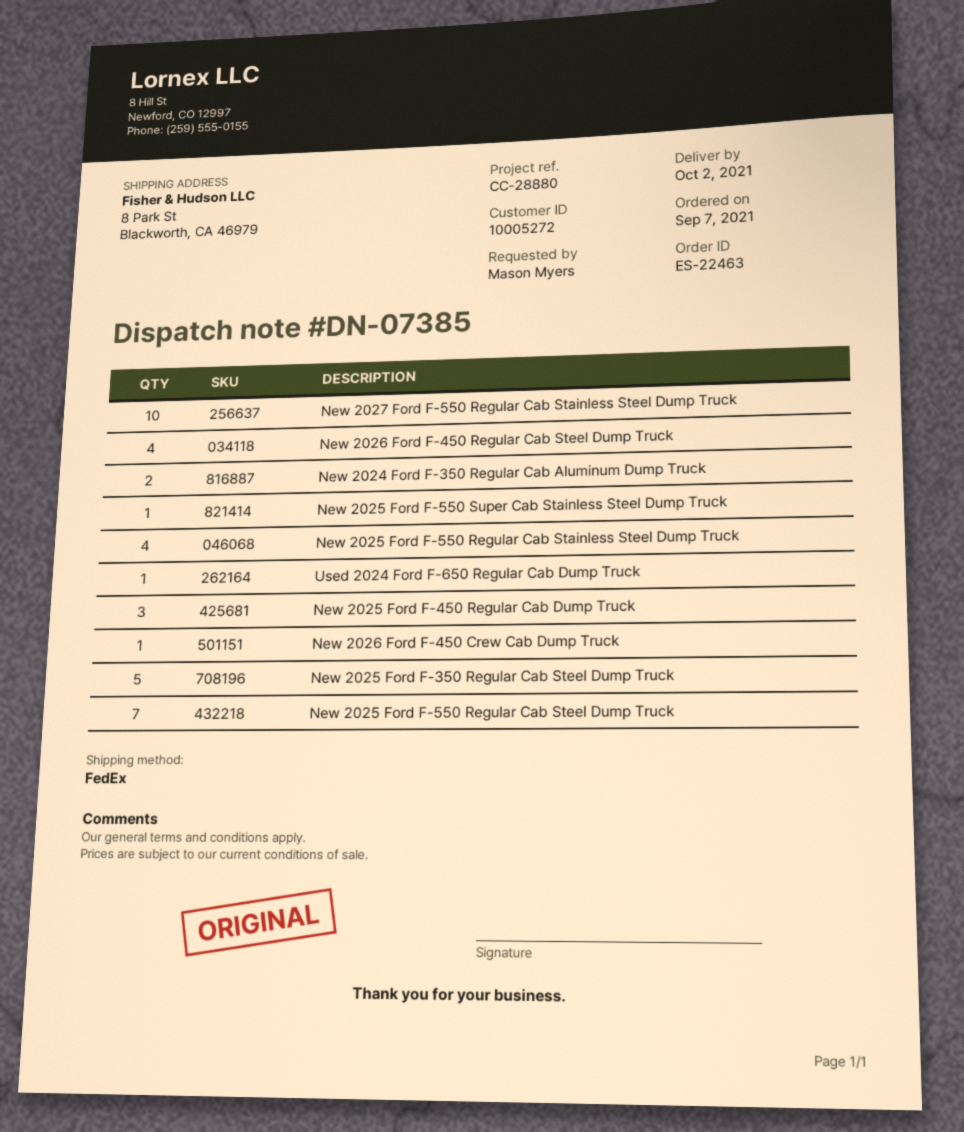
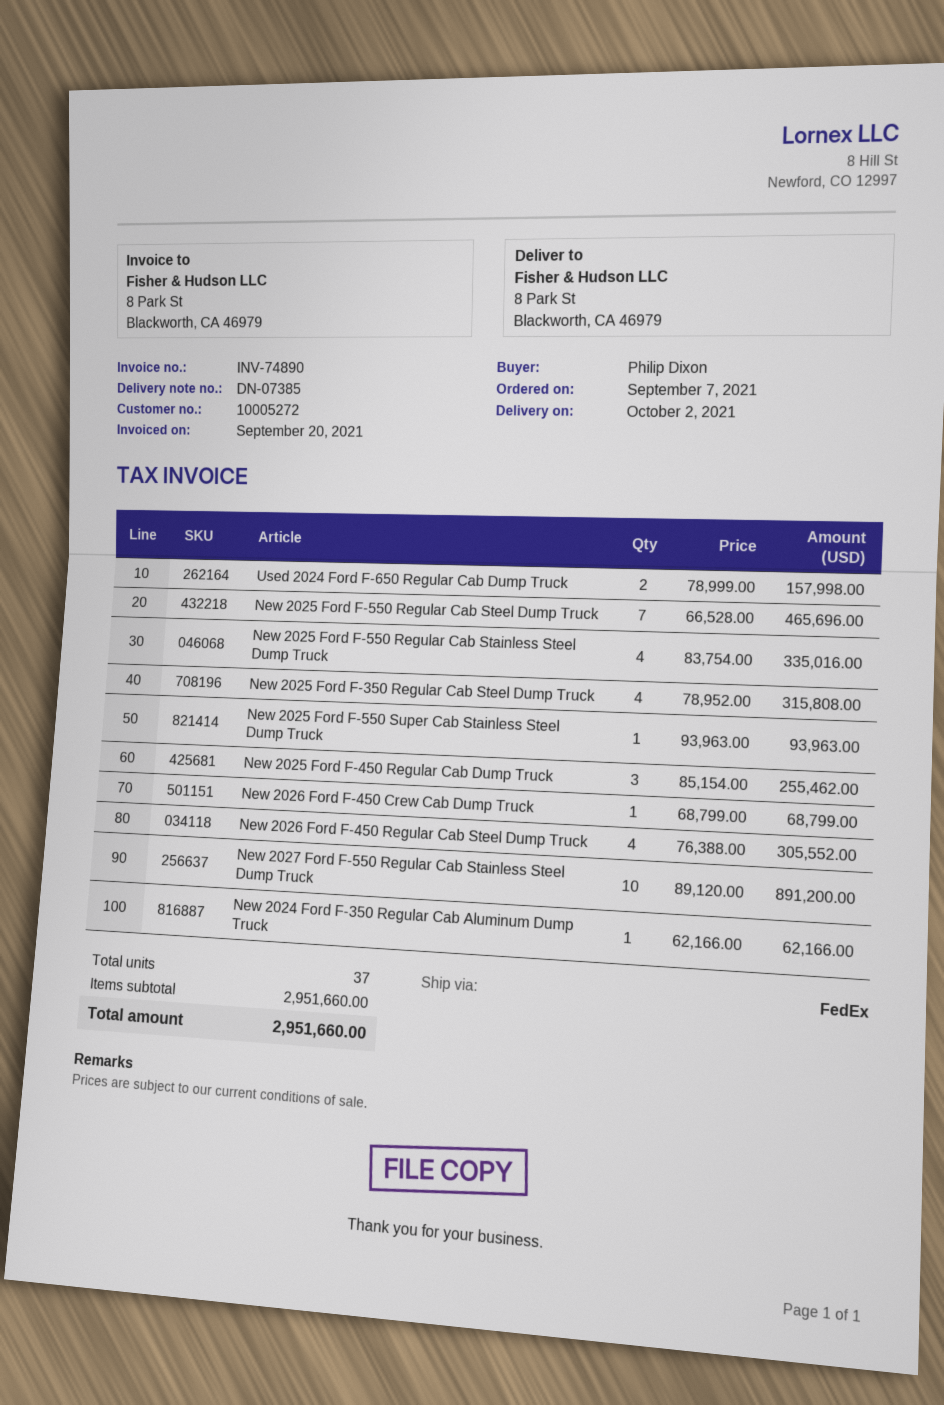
ordered by: Mason Myers -> Philip Dixon
New 2024 Ford F-350 Regular Cab Aluminum Dump Truck: 2 -> 1
Used 2024 Ford F-650 Regular Cab Dump Truck: 1 -> 2
New 2025 Ford F-350 Regular Cab Steel Dump Truck: 5 -> 4

